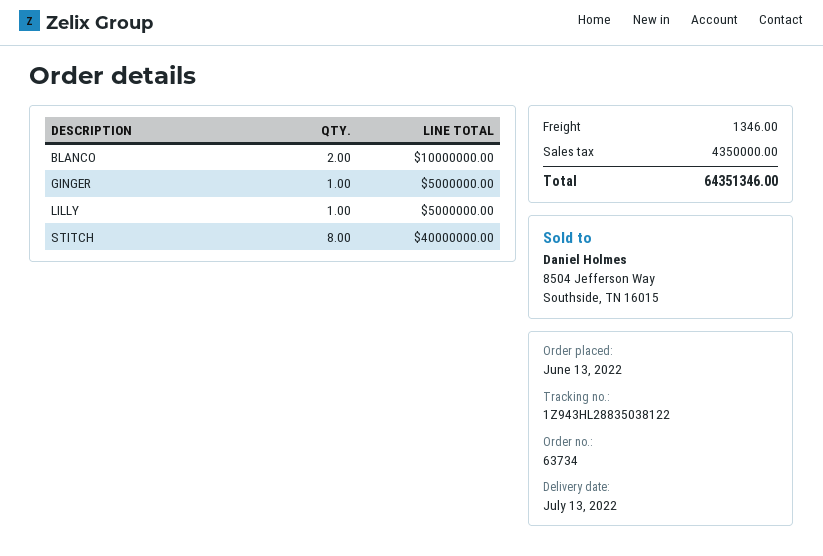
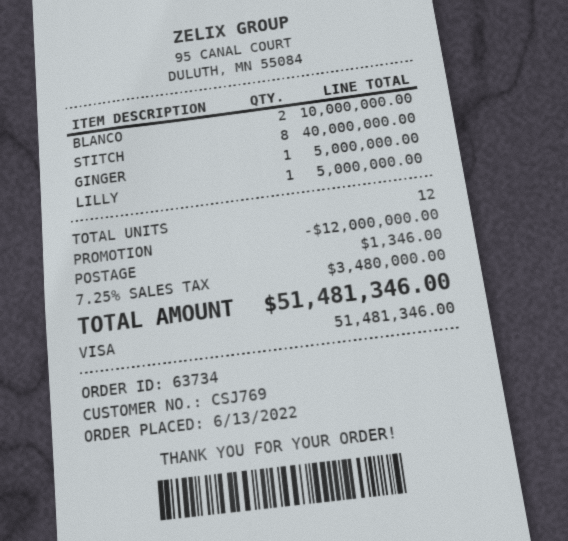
discount: none -> 12000000.00
tax: 4350000.00 -> 3480000.00
total: 64351346.00 -> 51481346.00

